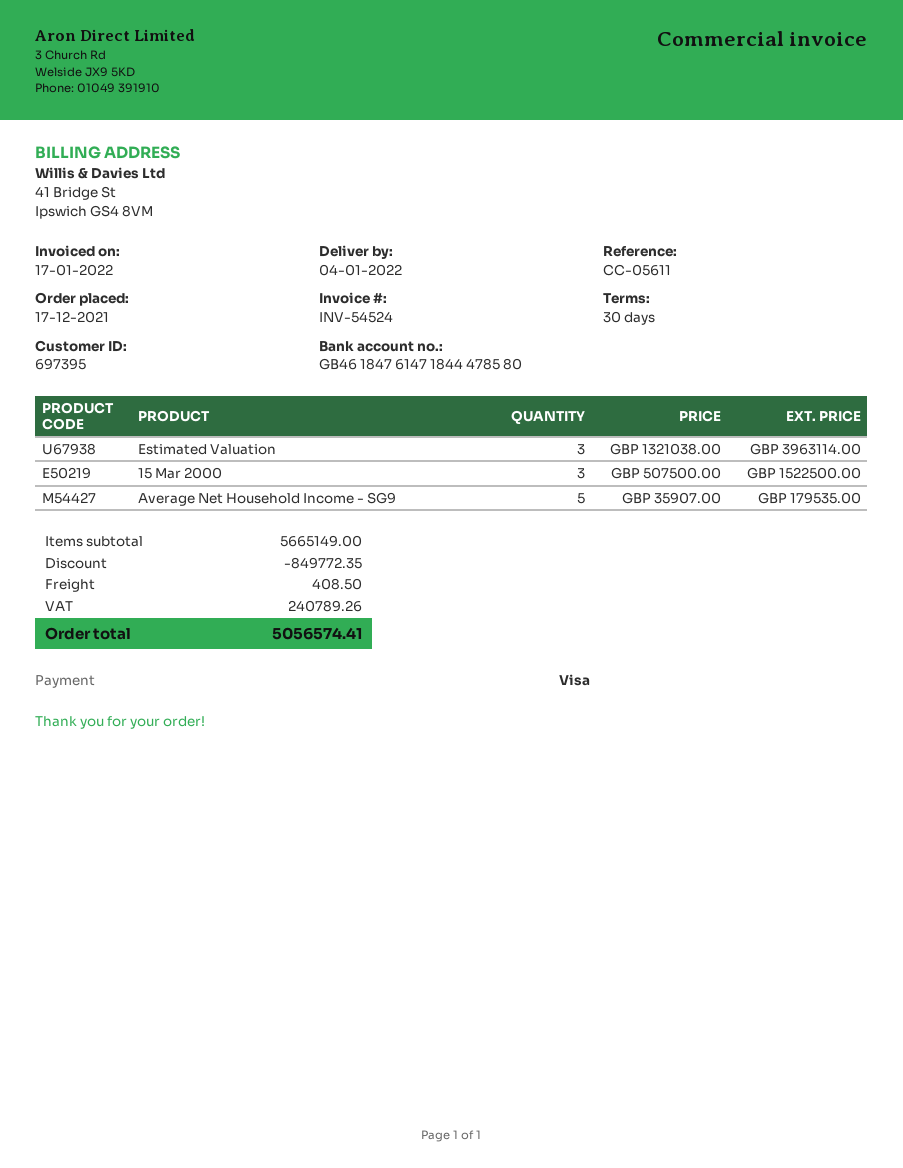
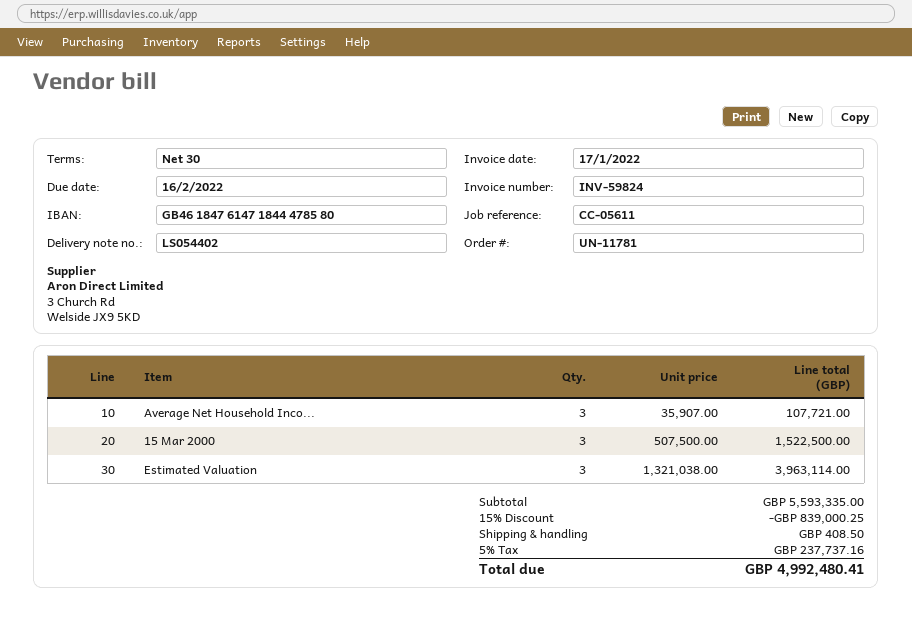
invoice number: INV-54524 -> INV-59824
Average Net Household Income - SG9: 5 x 35907.00 = 179535.00 -> 3 x 35907.00 = 107721.00
subtotal: 5665149.00 -> 5593335.00
discount: 849772.35 -> 839000.25
tax: 240789.26 -> 237737.16
total: 5056574.41 -> 4992480.41

